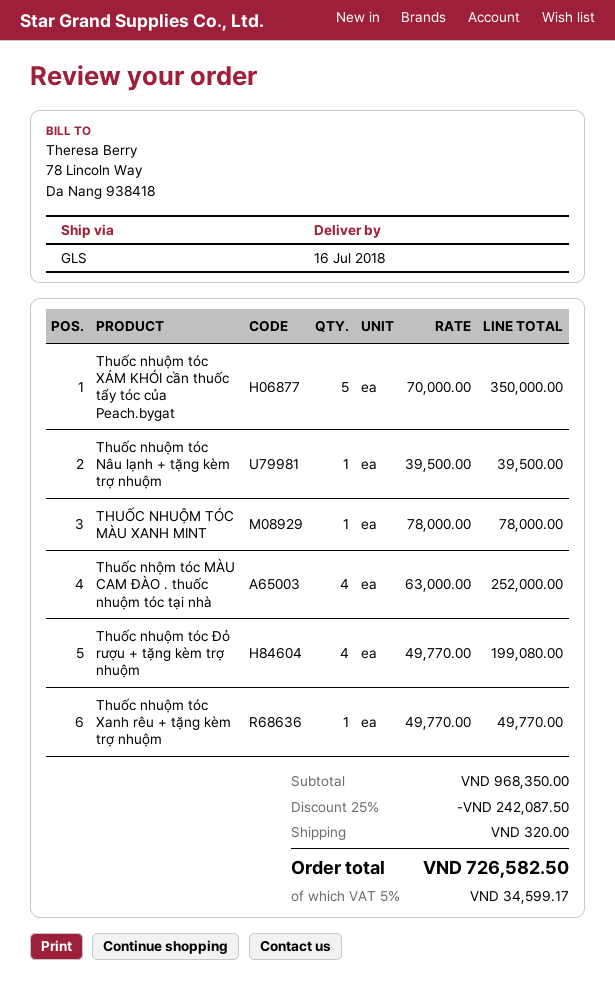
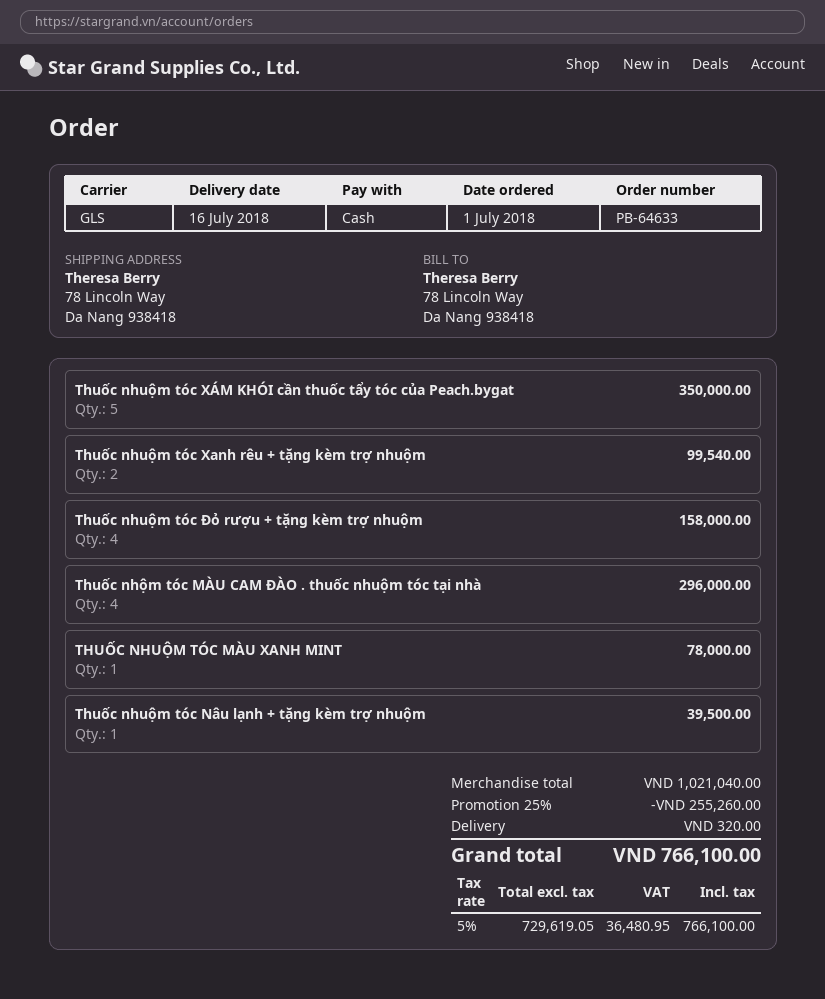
Thuốc nhộm tóc MÀU CAM ĐÀO . thuốc nhuộm tóc tại nhà: 4 for 252000.00 -> 4 for 296000.00
Thuốc nhuộm tóc Đỏ rượu + tặng kèm trợ nhuộm: 4 for 199080.00 -> 4 for 158000.00
Thuốc nhuộm tóc Xanh rêu + tặng kèm trợ nhuộm: 1 for 49770.00 -> 2 for 99540.00
subtotal: 968350.00 -> 1021040.00
discount: 25% = 242087.50 -> 25% = 255260.00
tax: 5% = 34599.17 -> 5% = 36480.95
total: 726582.50 -> 766100.00

